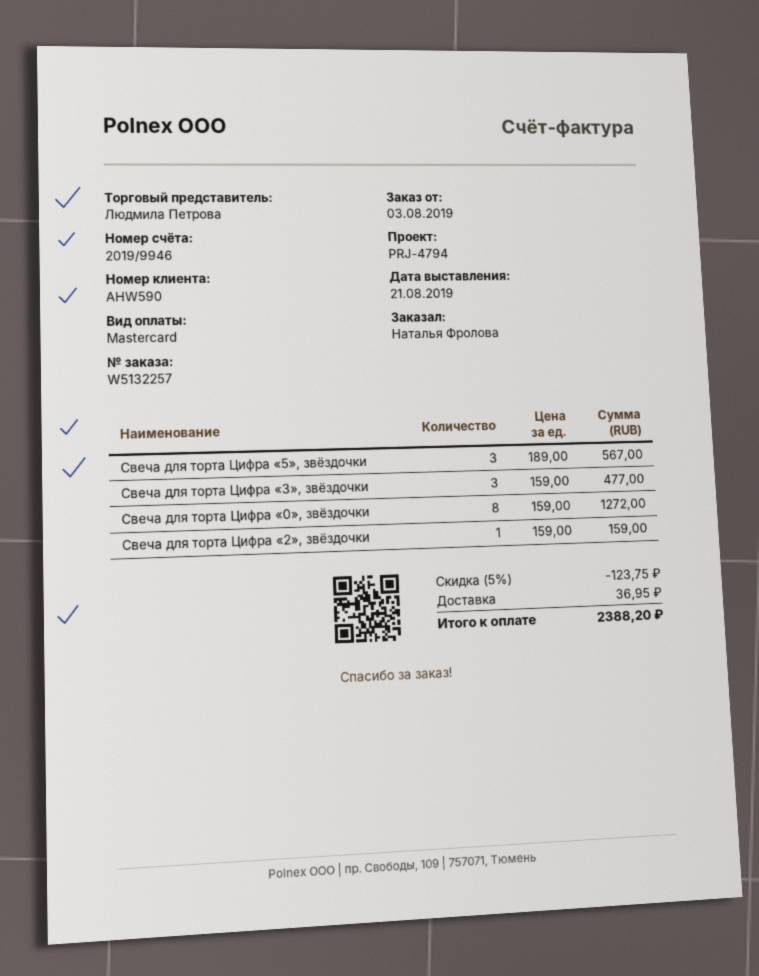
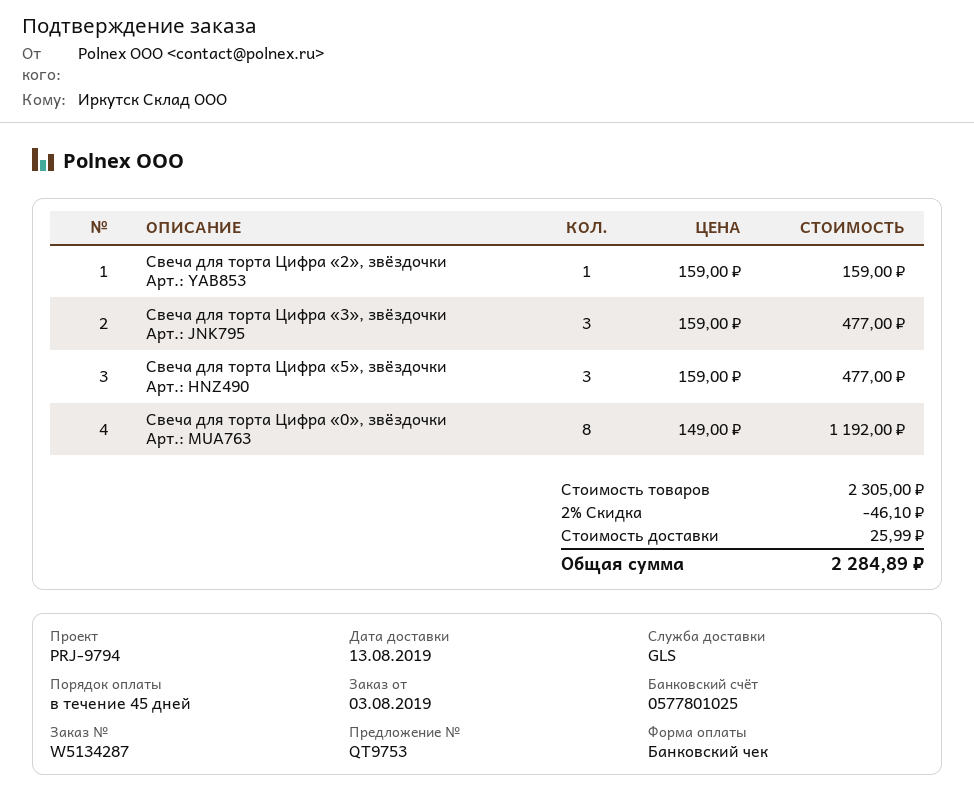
order number: W5132257 -> W5134287
reference: PRJ-4794 -> PRJ-9794
payment method: Mastercard -> cheque
Свеча для торта Цифра «5», звёздочки: 3 x 189.00 = 567.00 -> 3 x 159.00 = 477.00
Свеча для торта Цифра «0», звёздочки: 8 x 159.00 = 1272.00 -> 8 x 149.00 = 1192.00
discount: 5% = 123.75 -> 2% = 46.10
shipping: 36.95 -> 25.99
total: 2388.20 -> 2284.89

